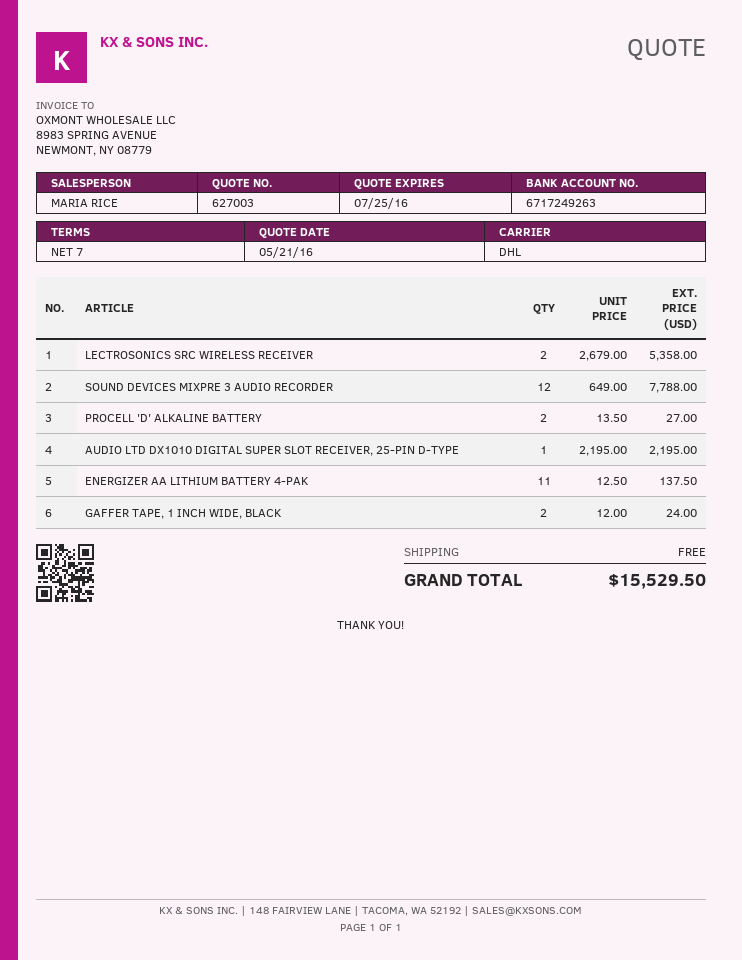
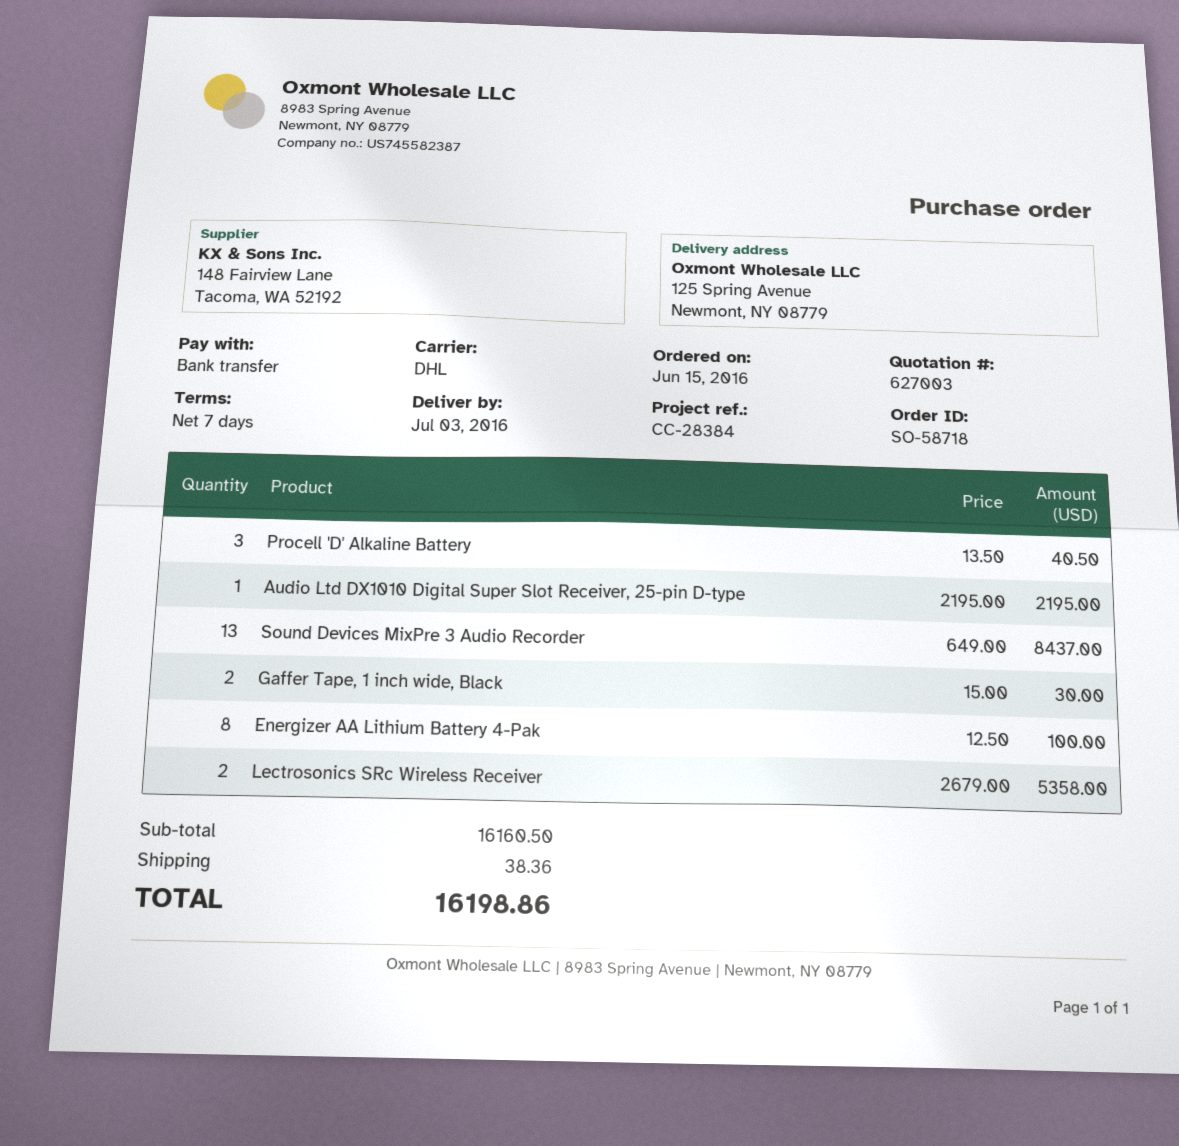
SOUND DEVICES MIXPRE 3 AUDIO RECORDER: 12 x 649.00 = 7788.00 -> 13 x 649.00 = 8437.00
PROCELL 'D' ALKALINE BATTERY: 2 x 13.50 = 27.00 -> 3 x 13.50 = 40.50
ENERGIZER AA LITHIUM BATTERY 4-PAK: 11 x 12.50 = 137.50 -> 8 x 12.50 = 100.00
GAFFER TAPE, 1 INCH WIDE, BLACK: 2 x 12.00 = 24.00 -> 2 x 15.00 = 30.00
shipping: 0.00 -> 38.36
total: 15529.50 -> 16198.86

